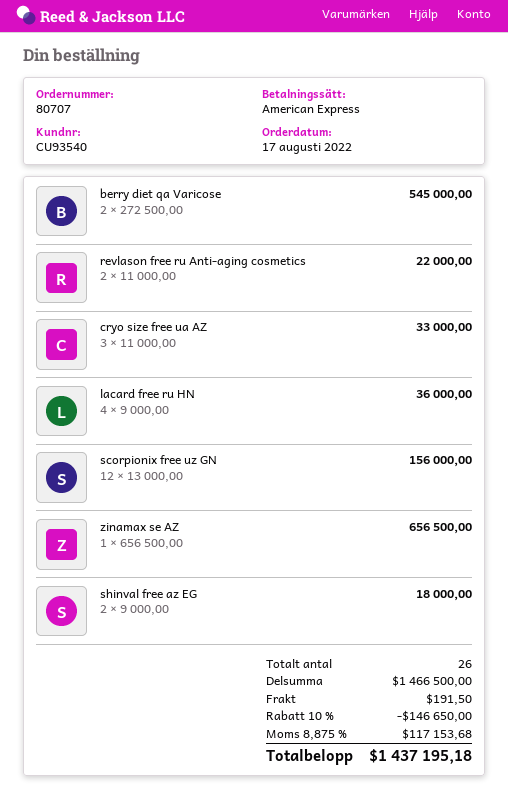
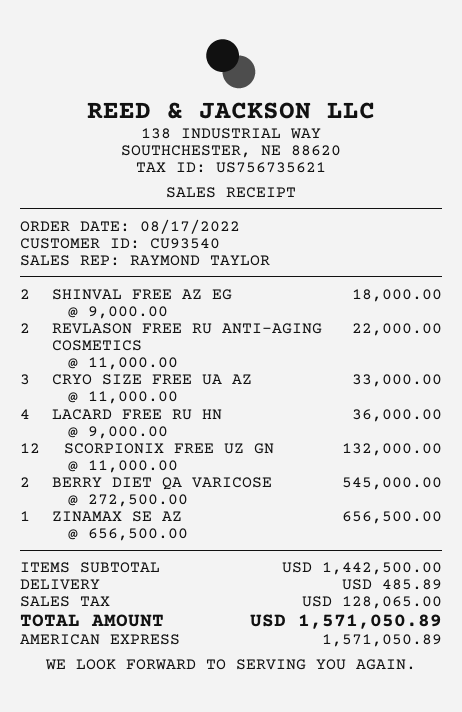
scorpionix free uz GN: 12 x 13000.00 = 156000.00 -> 12 x 11000.00 = 132000.00
subtotal: 1466500.00 -> 1442500.00
discount: 10% = 146650.00 -> none
shipping: 191.50 -> 485.89
tax: 117153.68 -> 128065.00
total: 1437195.18 -> 1571050.89

